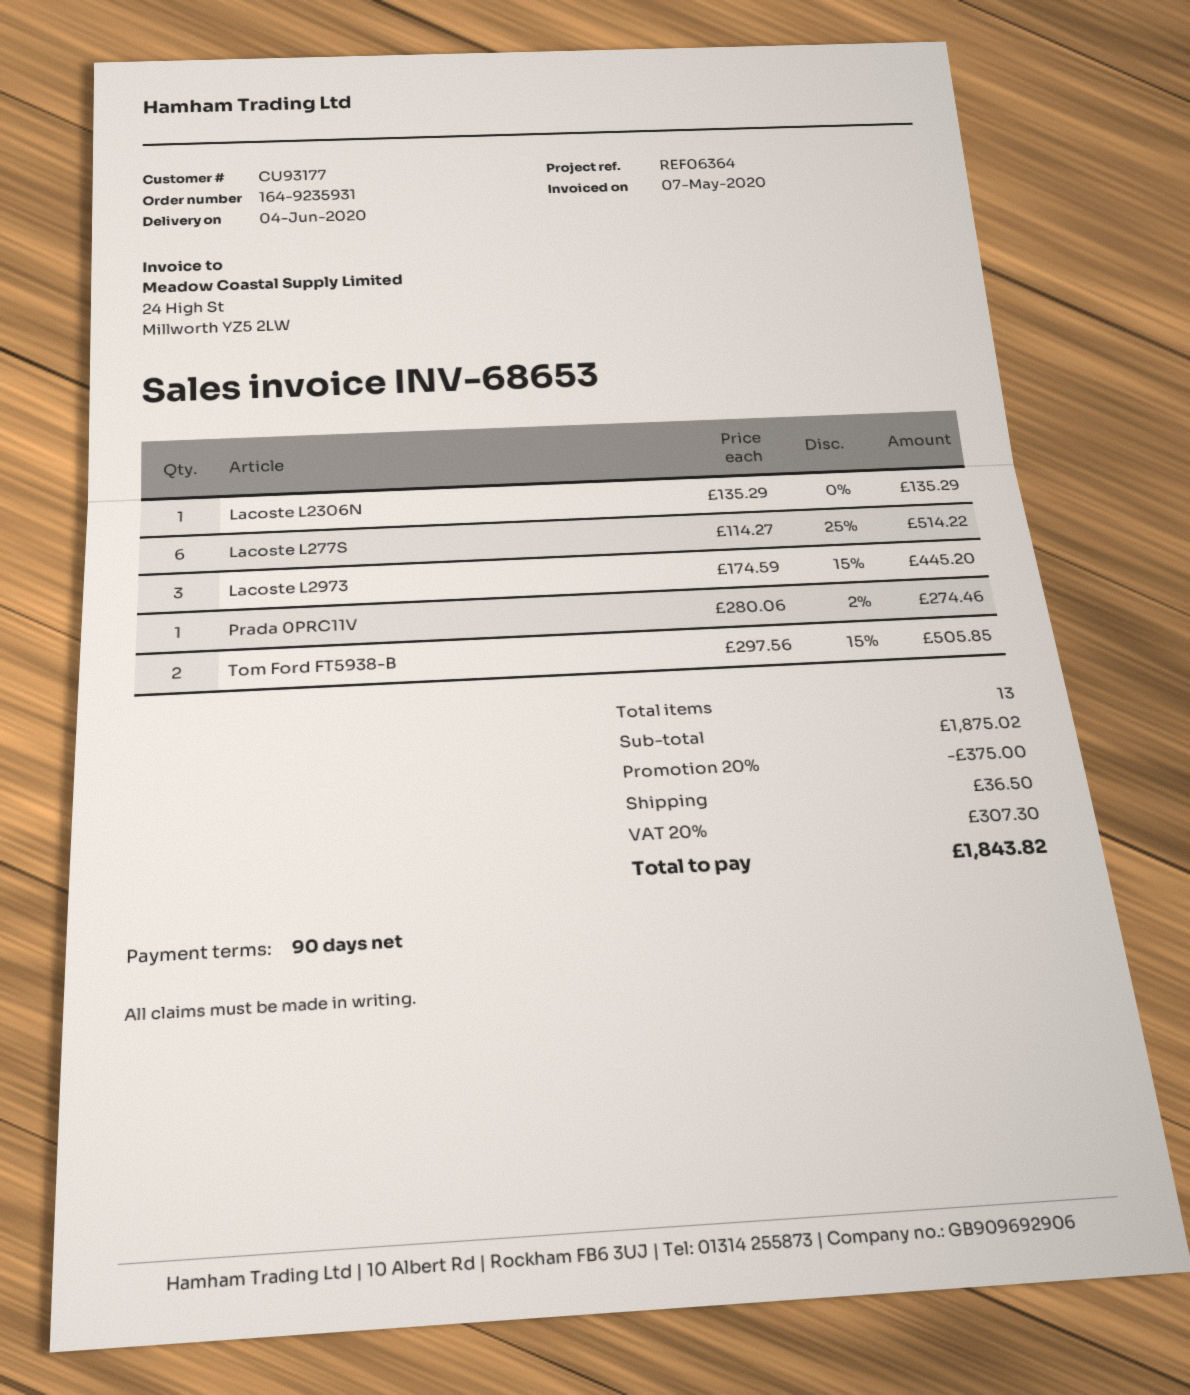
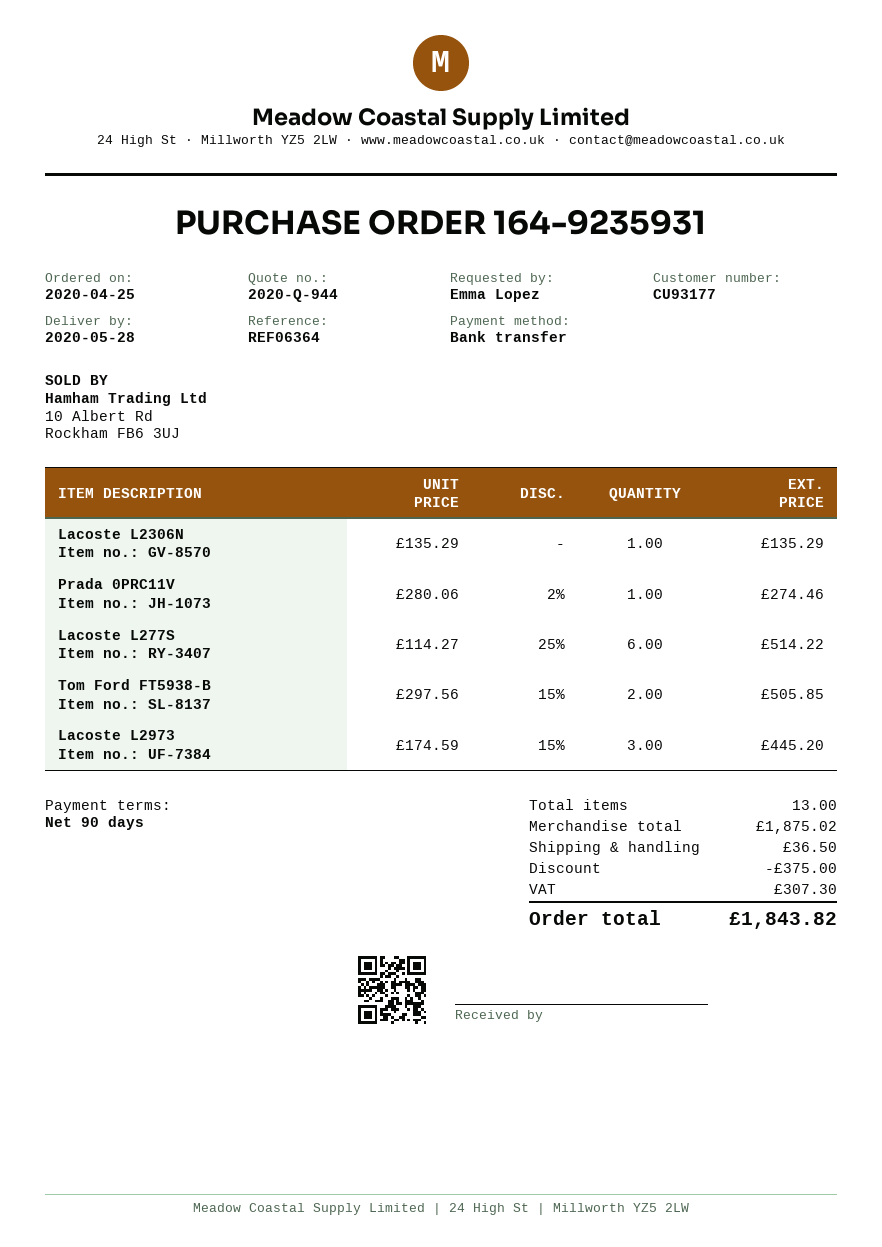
delivery date: 2020-06-04 -> 2020-05-28

